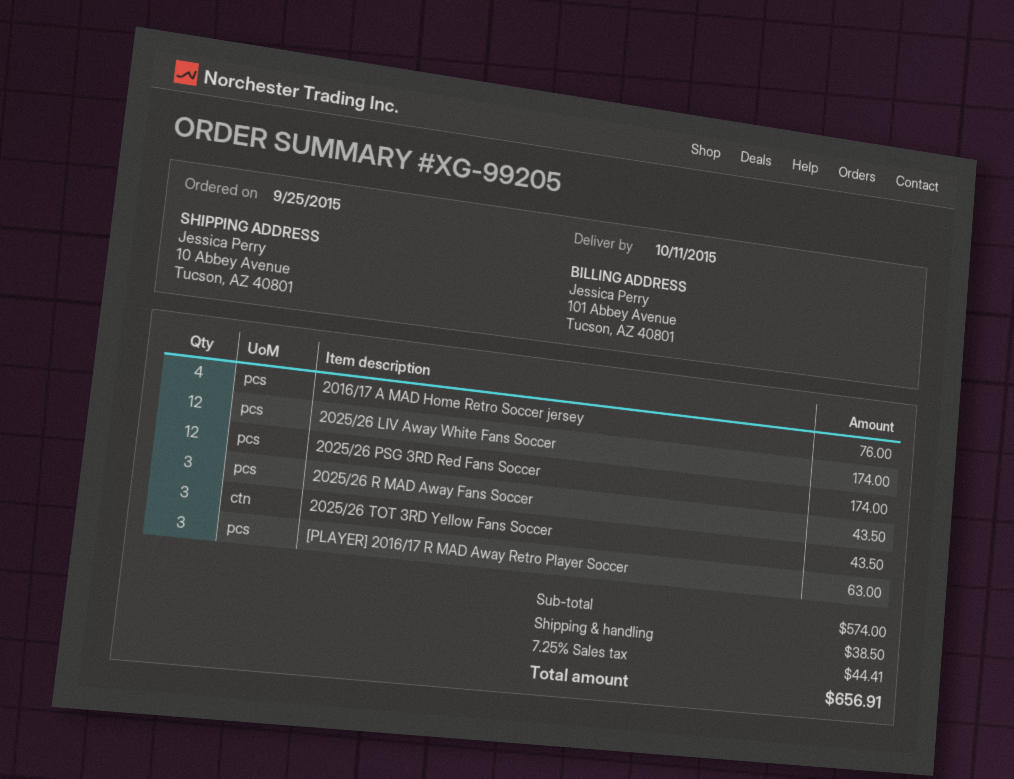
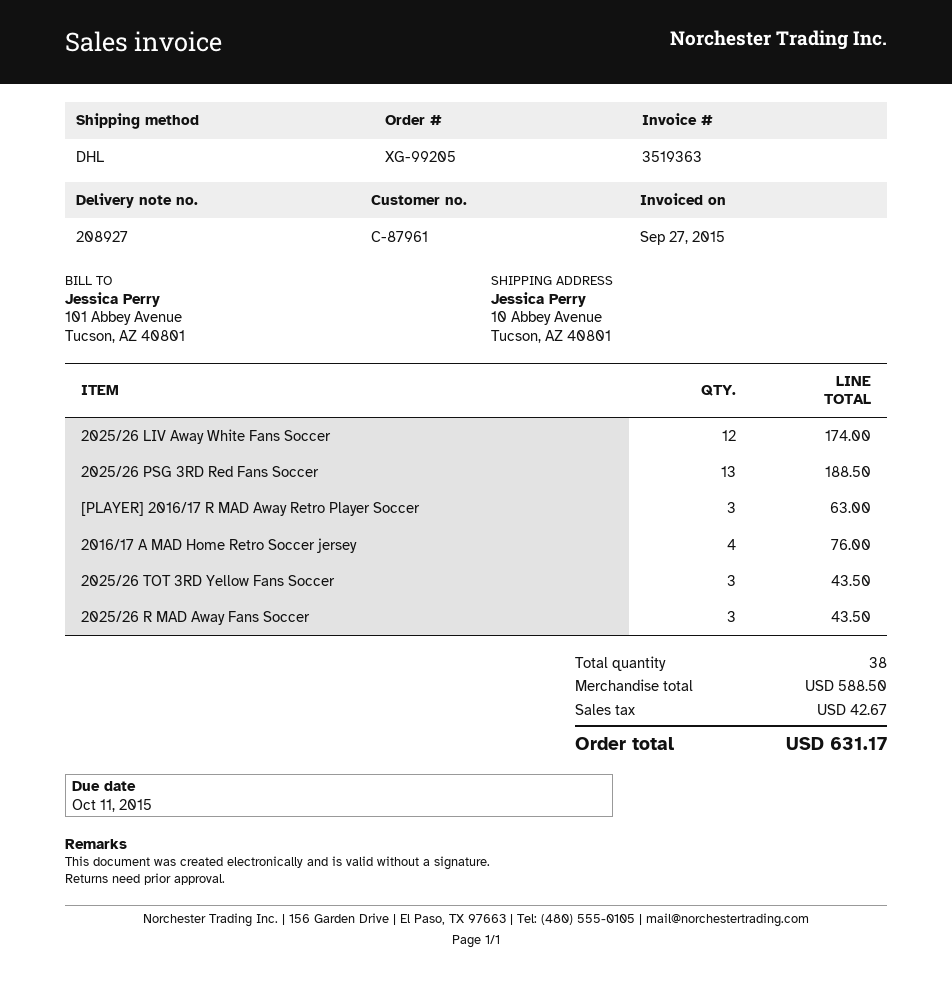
2025/26 PSG 3RD Red Fans Soccer: 12 for 174.00 -> 13 for 188.50
subtotal: 574.00 -> 588.50
shipping: 38.50 -> none
tax: 44.41 -> 42.67
total: 656.91 -> 631.17

